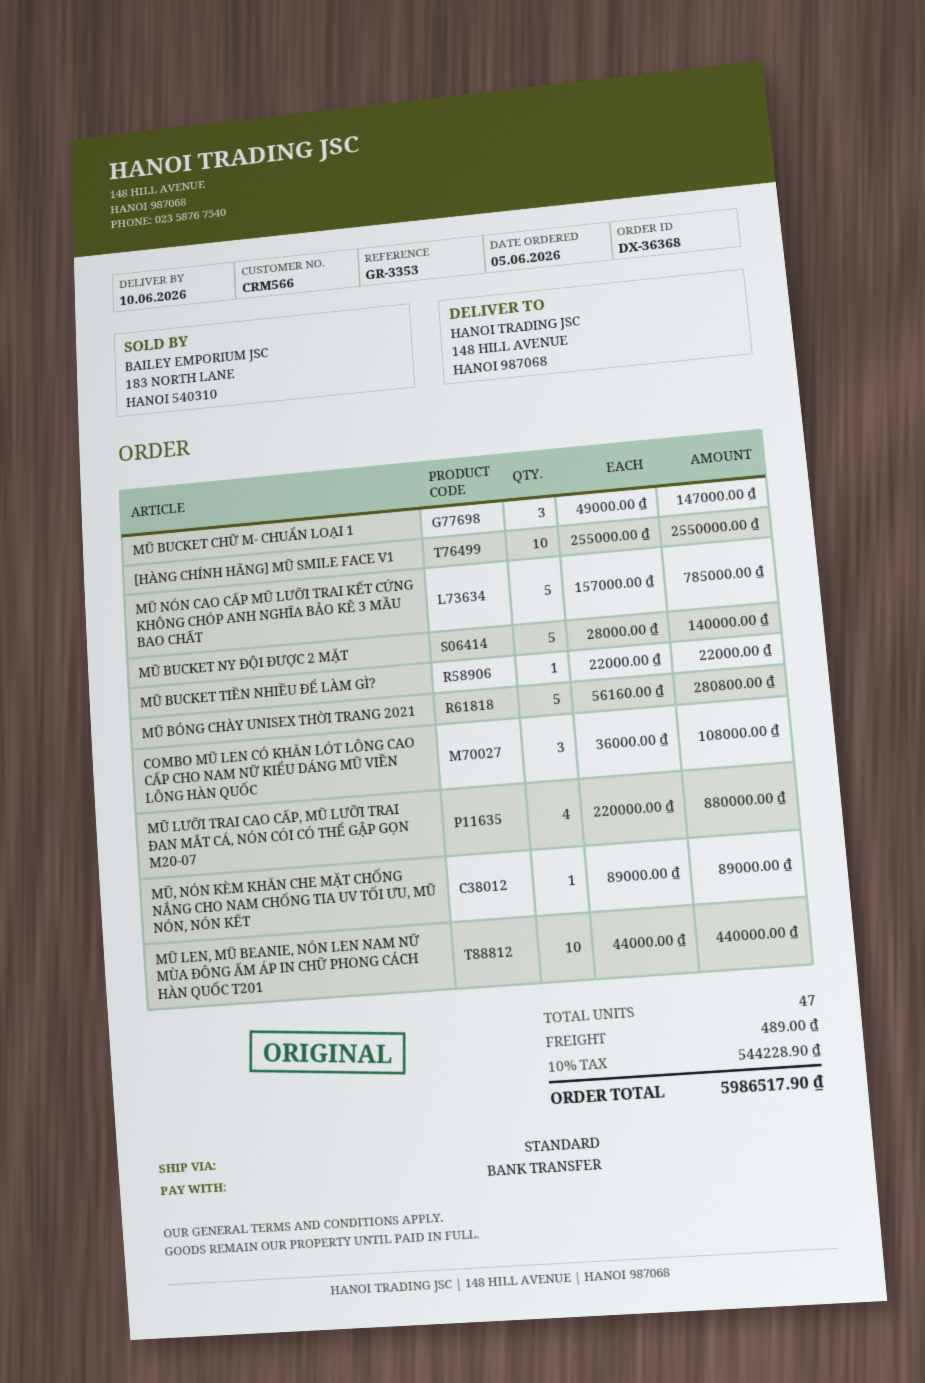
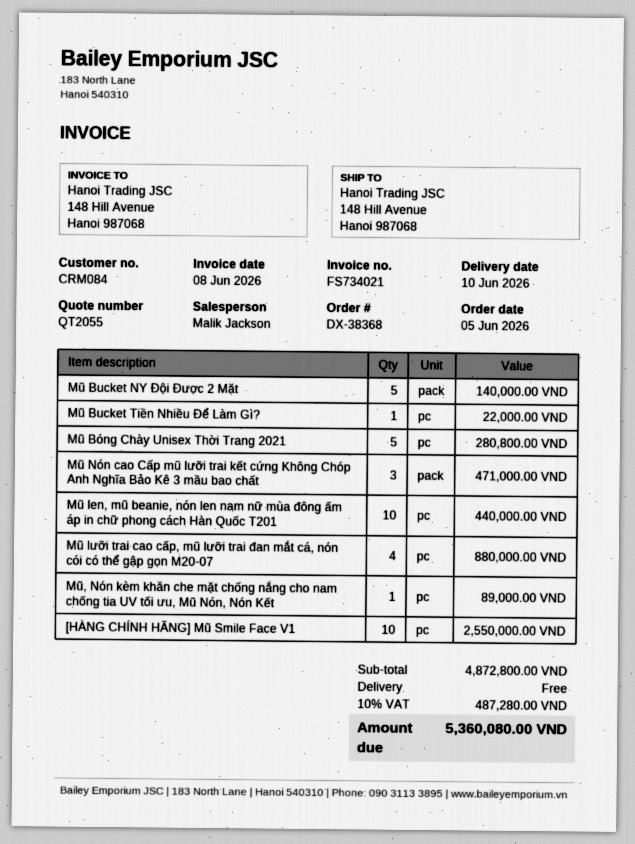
order number: DX-36368 -> DX-38368
customer number: CRM566 -> CRM084
MŨ BUCKET CHỮ M- CHUẨN LOẠI 1: 3 for 147000.00 -> none
MŨ NÓN CAO CẤP MŨ LƯỠI TRAI KẾT CỨNG KHÔNG CHÓP ANH NGHĨA BẢO KÊ 3 MẦU BAO CHẤT: 5 for 785000.00 -> 3 for 471000.00
COMBO MŨ LEN CÓ KHĂN LÓT LÔNG CAO CẤP CHO NAM NỮ KIỂU DÁNG MŨ VIỀN LÔNG HÀN QUỐC: 3 for 108000.00 -> none
shipping: 489.00 -> 0.00
tax: 10% = 544228.90 -> 10% = 487280.00
total: 5986517.90 -> 5360080.00

